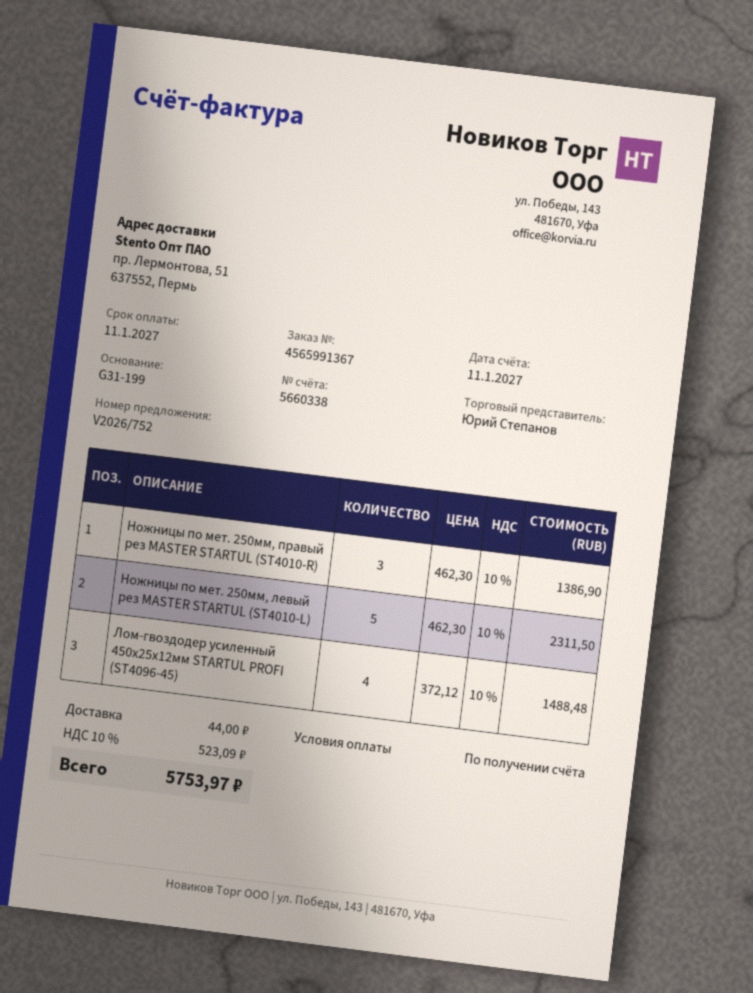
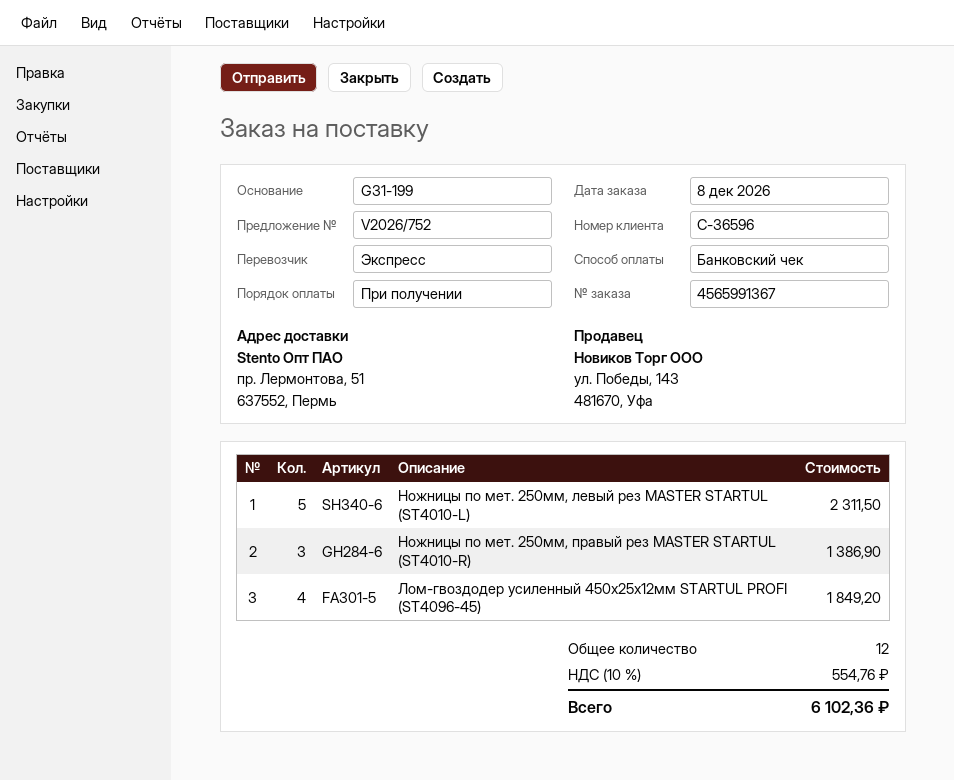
Лом-гвоздодер усиленный 450x25х12мм STARTUL PROFI (ST4096-45): 4 for 1488.48 -> 4 for 1849.20
shipping: 44.00 -> none
tax: 10% = 523.09 -> 10% = 554.76
total: 5753.97 -> 6102.36

